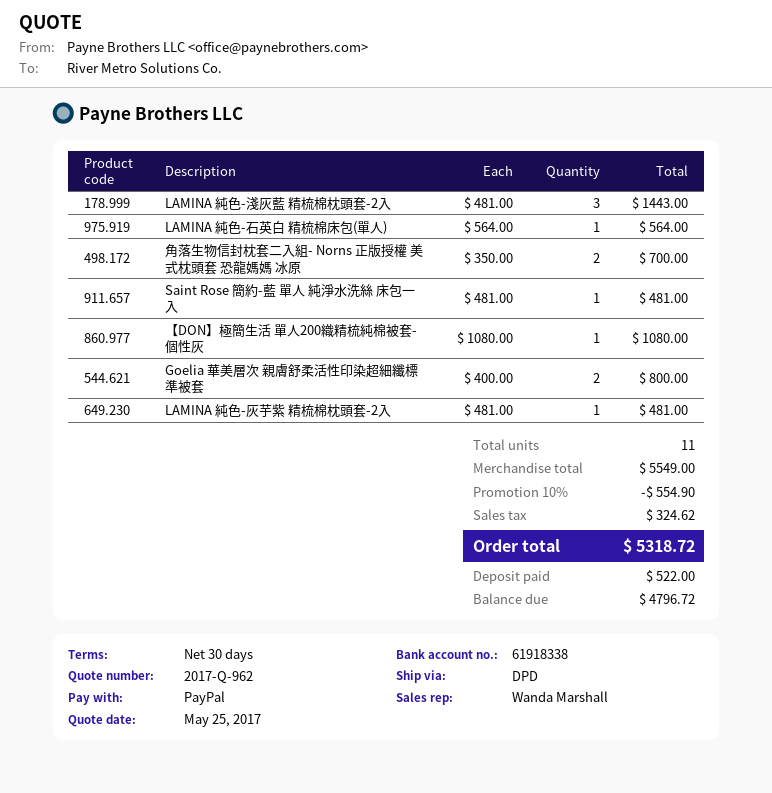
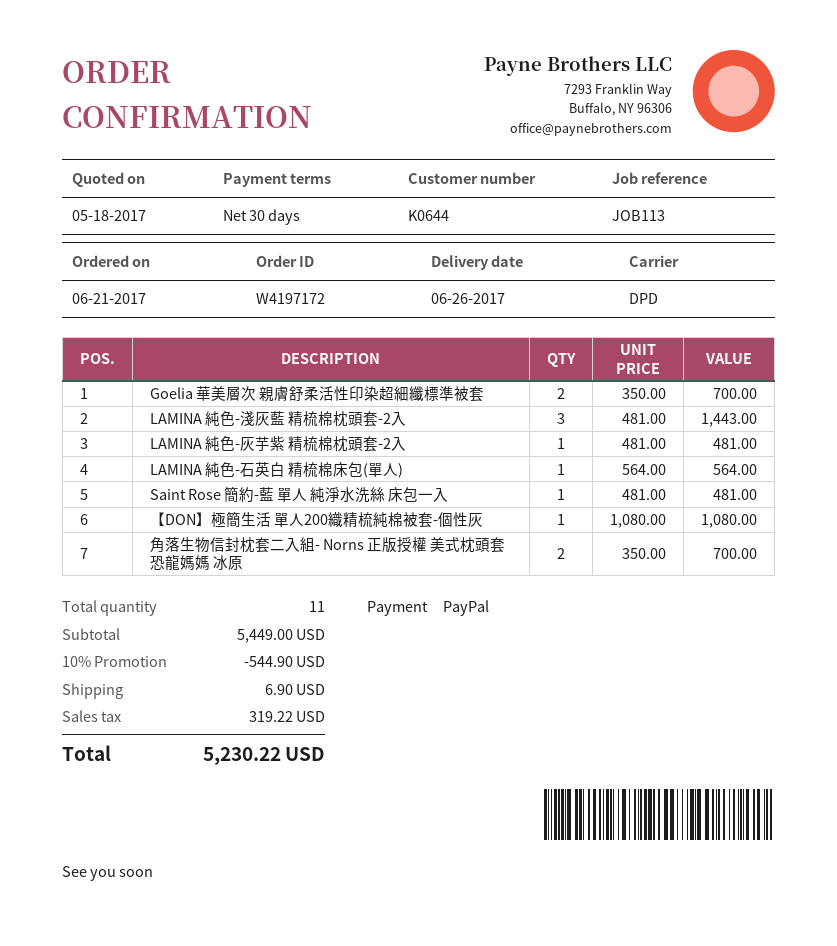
quote date: 2017-05-25 -> 2017-05-18
Goelia 華美層次 親膚舒柔活性印染超細纖標準被套: 2 x 400.00 = 800.00 -> 2 x 350.00 = 700.00
subtotal: 5549.00 -> 5449.00
discount: 10% = 554.90 -> 10% = 544.90
shipping: none -> 6.90
tax: 324.62 -> 319.22
total: 5318.72 -> 5230.22

